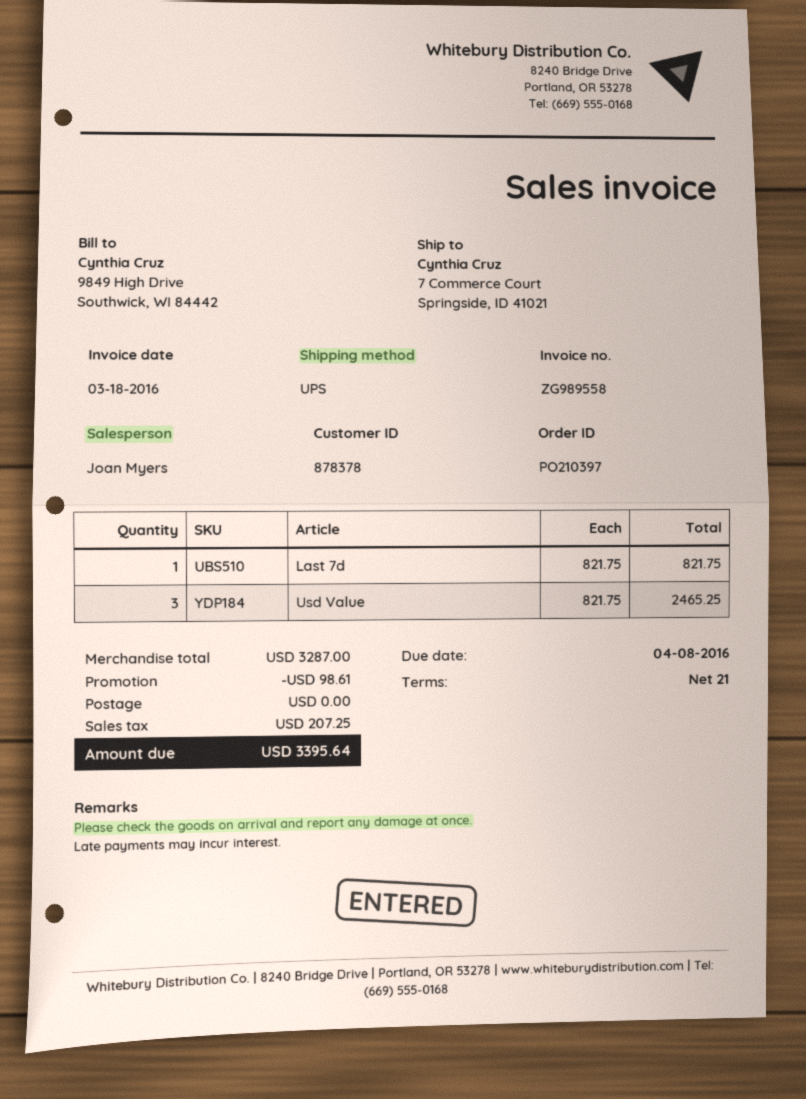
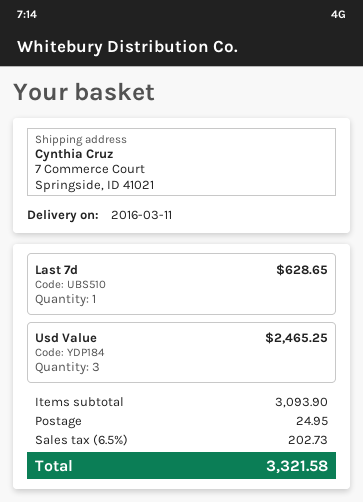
Last 7d: 1 for 821.75 -> 1 for 628.65
subtotal: 3287.00 -> 3093.90
discount: 98.61 -> none
shipping: 0.00 -> 24.95
tax: 207.25 -> 202.73
total: 3395.64 -> 3321.58

